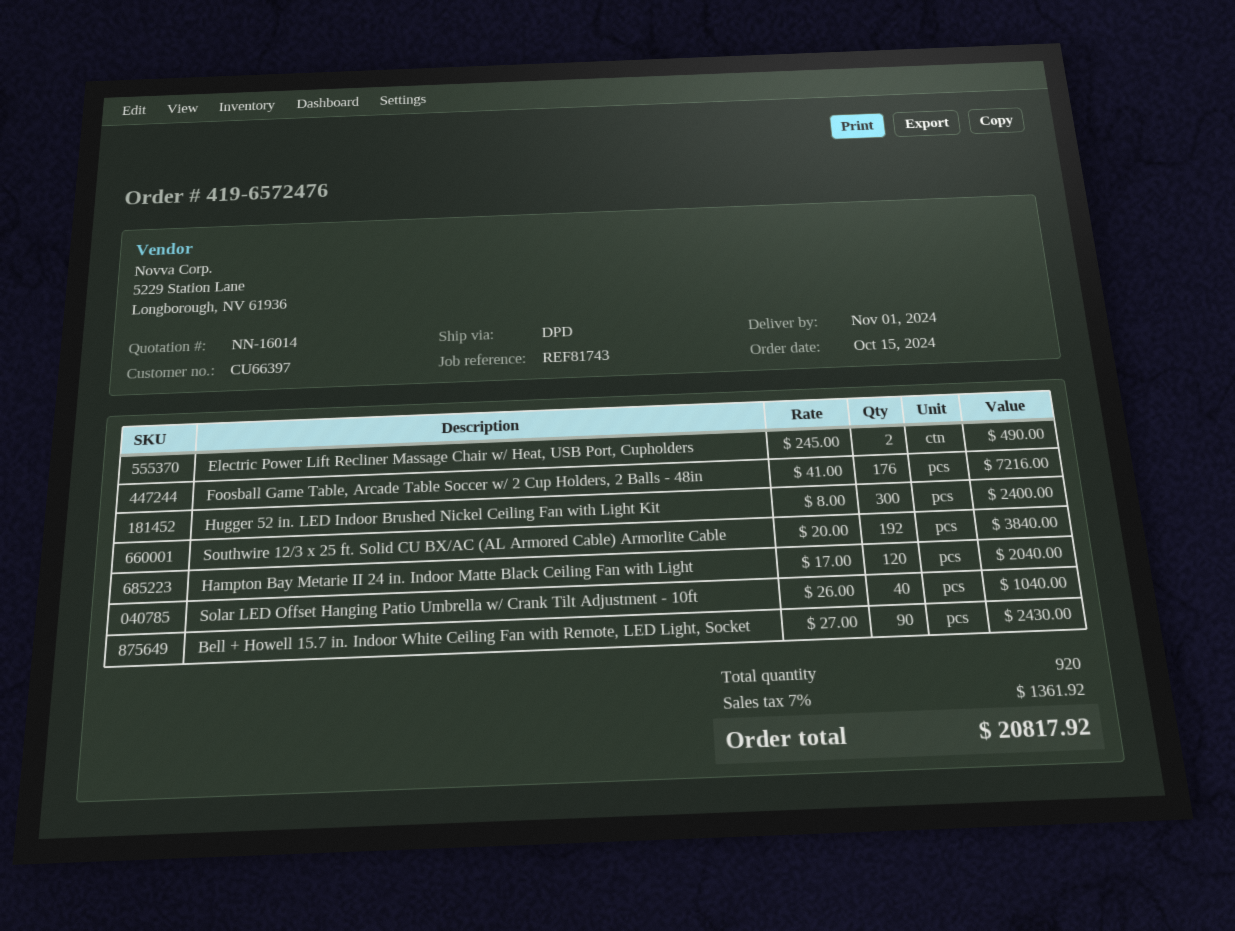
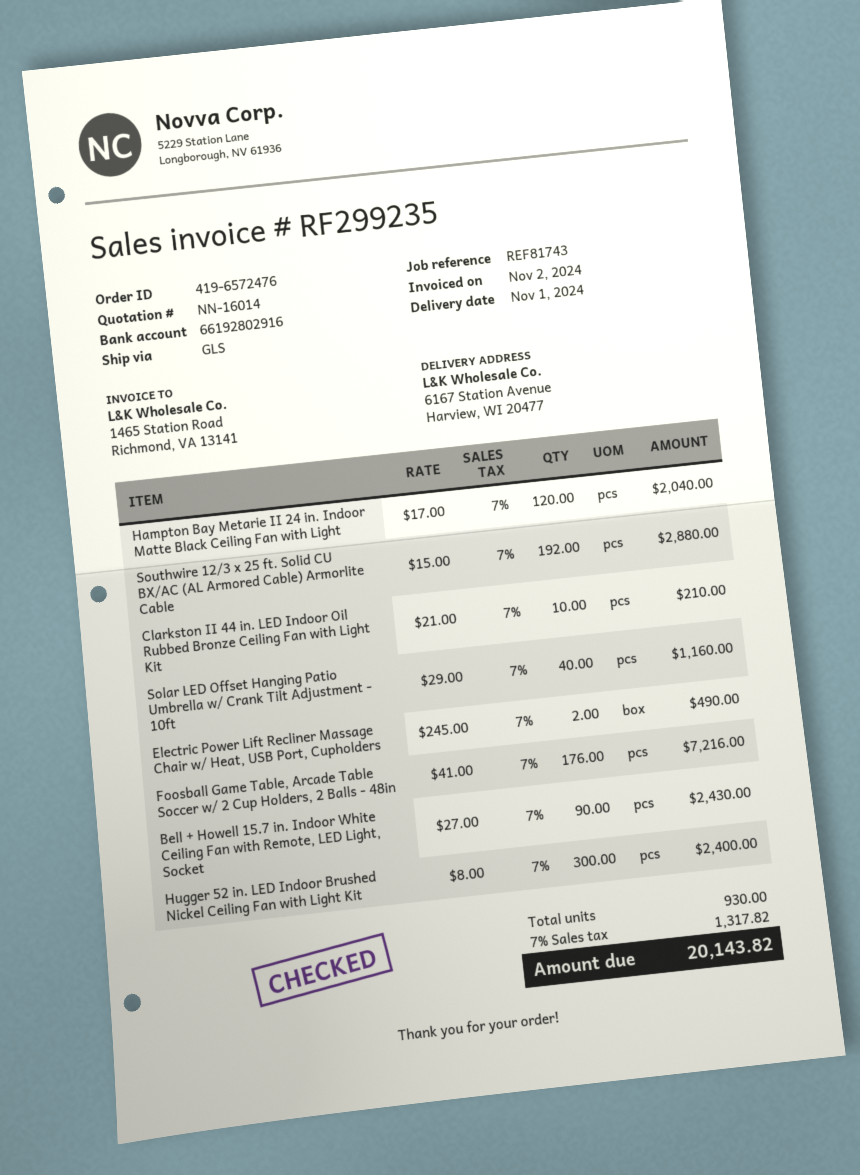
shipping method: DPD -> GLS
Southwire 12/3 x 25 ft. Solid CU BX/AC (AL Armored Cable) Armorlite Cable: 192 x 20.00 = 3840.00 -> 192 x 15.00 = 2880.00
Solar LED Offset Hanging Patio Umbrella w/ Crank Tilt Adjustment - 10ft: 40 x 26.00 = 1040.00 -> 40 x 29.00 = 1160.00
Clarkston II 44 in. LED Indoor Oil Rubbed Bronze Ceiling Fan with Light Kit: none -> 10 x 21.00 = 210.00
total quantity: 920 -> 930
tax: 7% = 1361.92 -> 7% = 1317.82
total: 20817.92 -> 20143.82

